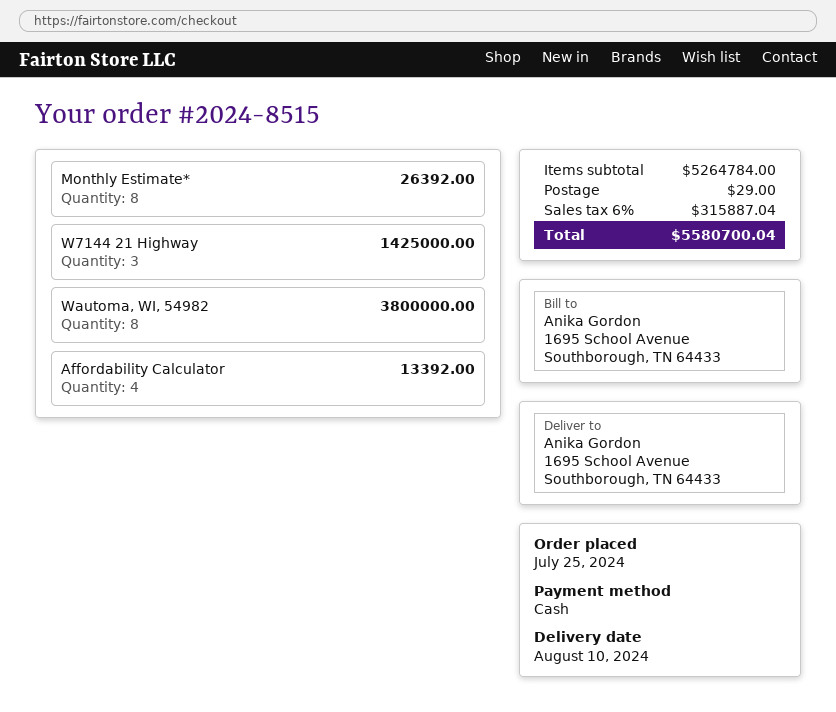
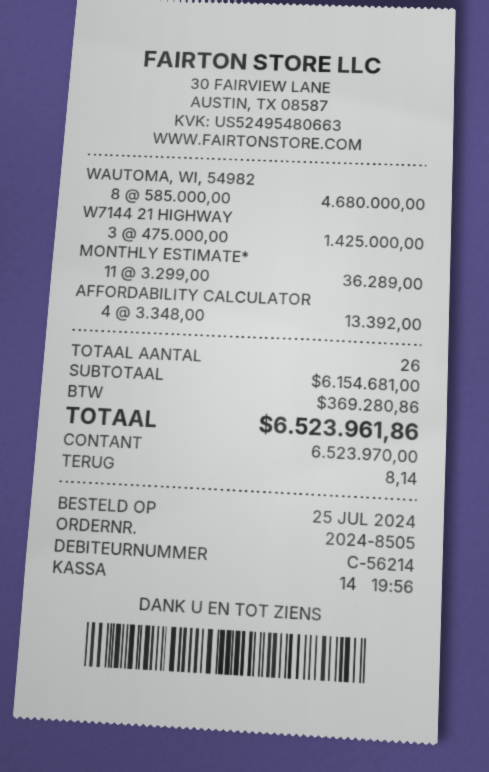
order number: 2024-8515 -> 2024-8505
Monthly Estimate*: 8 for 26392.00 -> 11 for 36289.00
Wautoma, WI, 54982: 8 for 3800000.00 -> 8 for 4680000.00
subtotal: 5264784.00 -> 6154681.00
shipping: 29.00 -> none
tax: 315887.04 -> 369280.86
total: 5580700.04 -> 6523961.86

